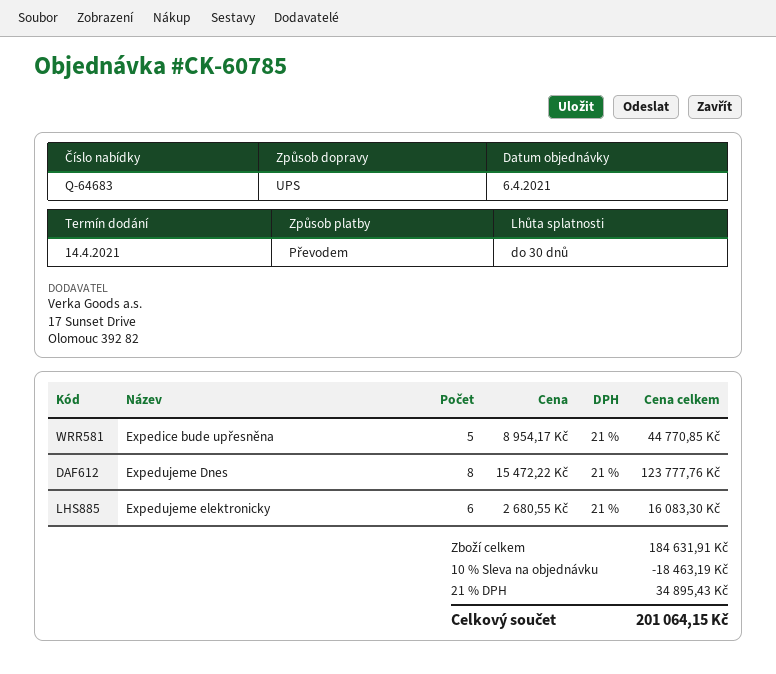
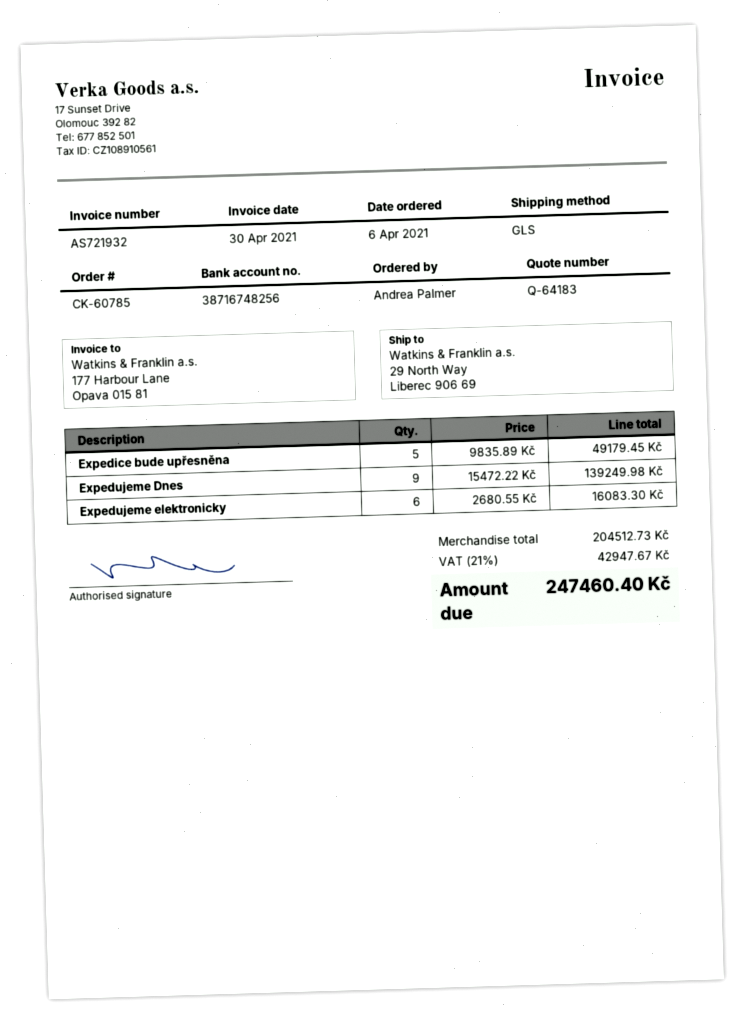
quote number: Q-64683 -> Q-64183
shipping method: UPS -> GLS
Expedice bude upřesněna: 5 x 8954.17 = 44770.85 -> 5 x 9835.89 = 49179.45
Expedujeme Dnes: 8 x 15472.22 = 123777.76 -> 9 x 15472.22 = 139249.98
subtotal: 184631.91 -> 204512.73
discount: 10% = 18463.19 -> none
tax: 21% = 34895.43 -> 21% = 42947.67
total: 201064.15 -> 247460.40

